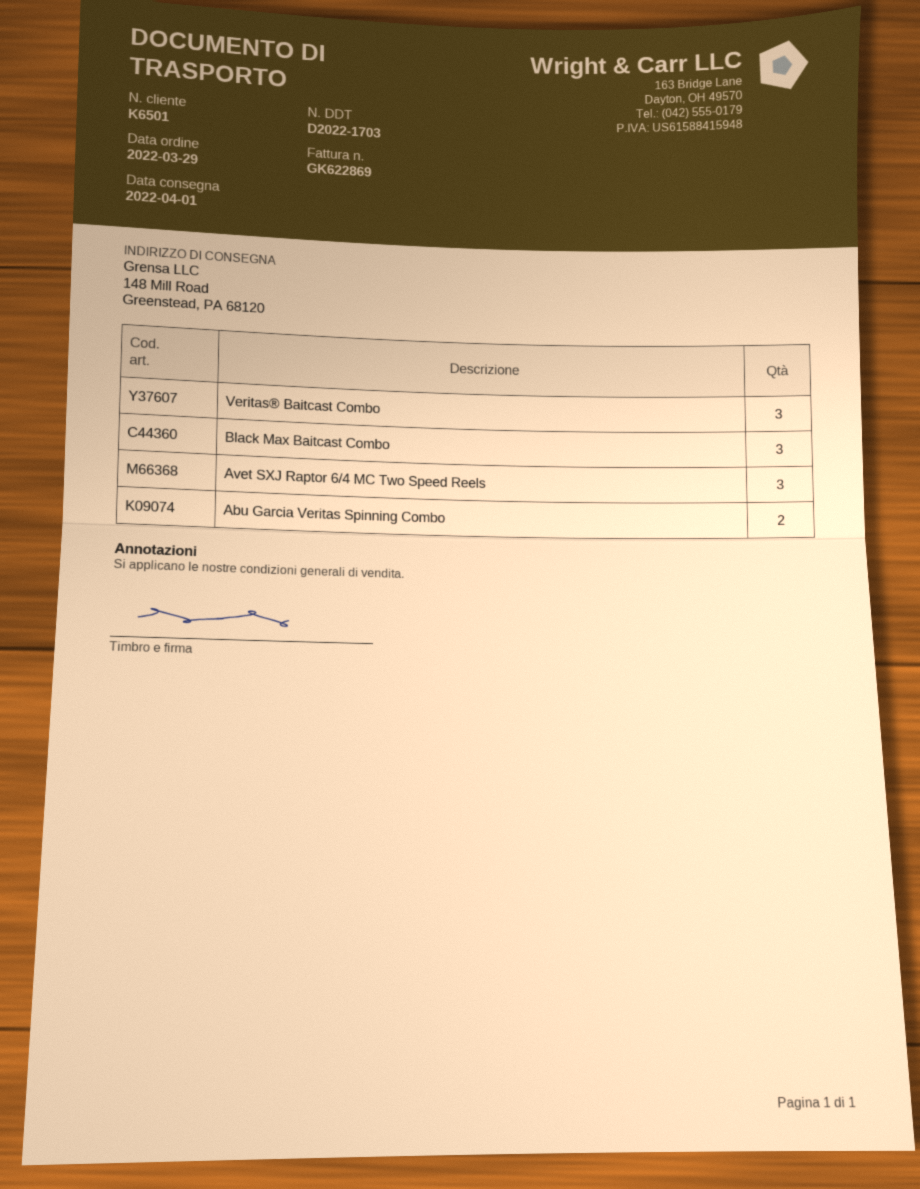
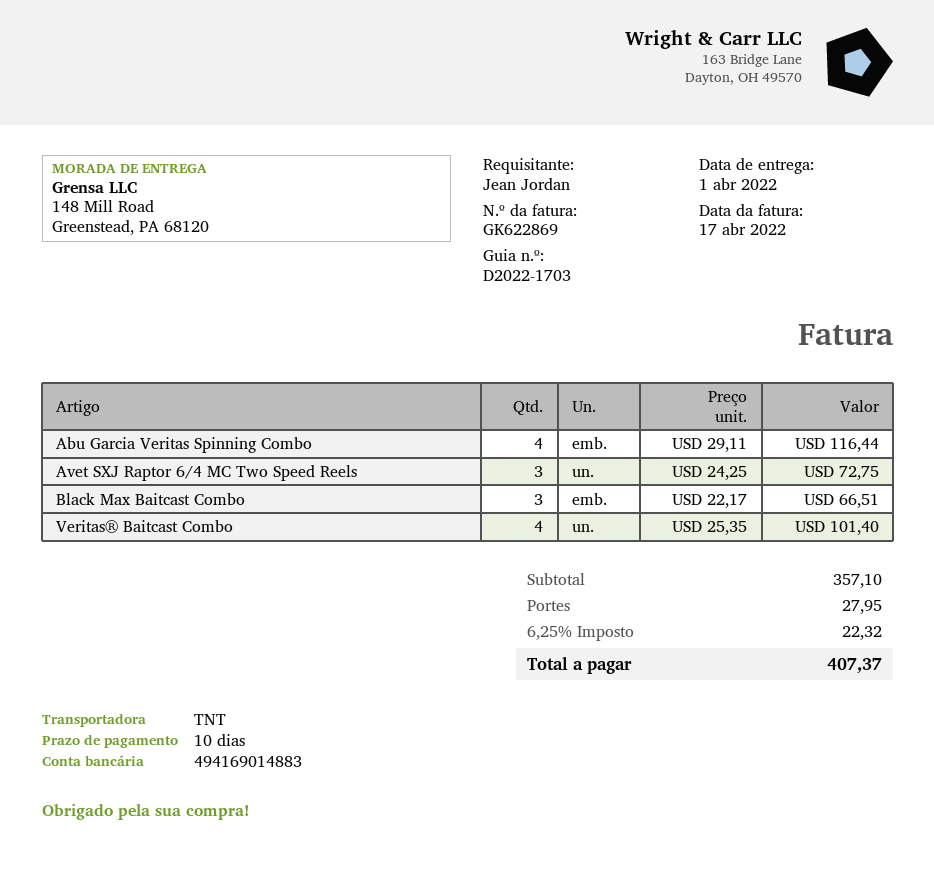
Veritas® Baitcast Combo: 3 -> 4
Abu Garcia Veritas Spinning Combo: 2 -> 4

